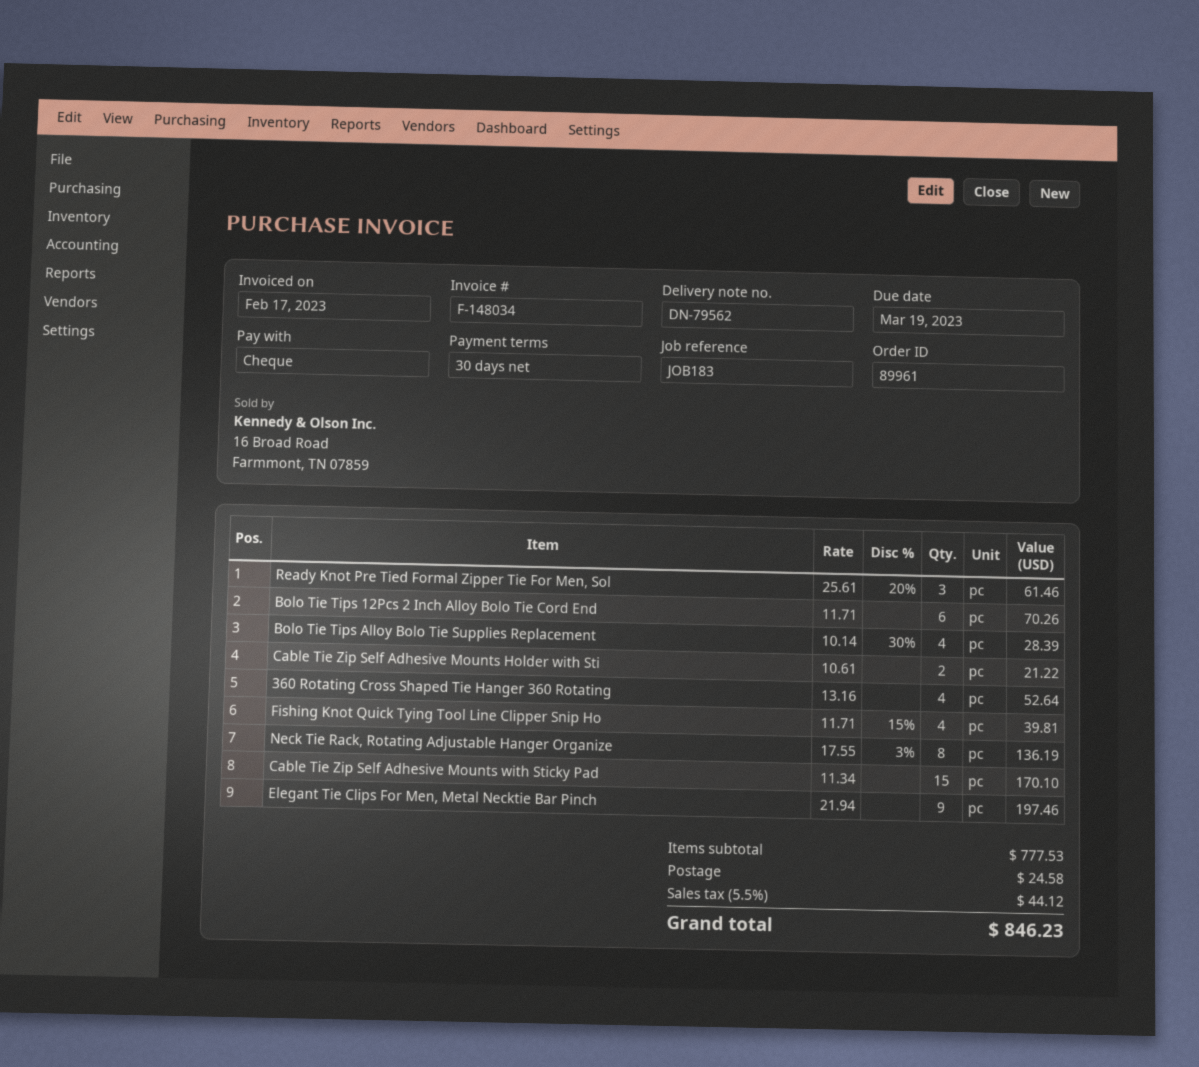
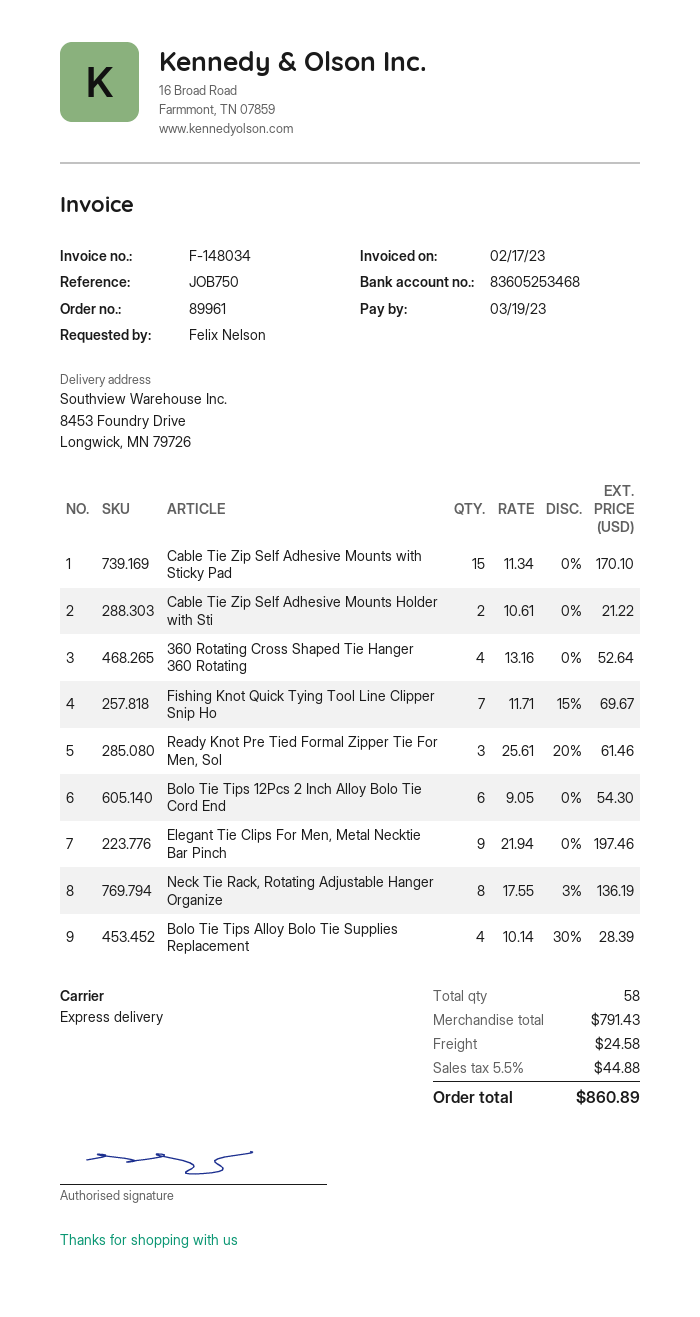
reference: JOB183 -> JOB750
Bolo Tie Tips 12Pcs 2 Inch Alloy Bolo Tie Cord End: 6 x 11.71 = 70.26 -> 6 x 9.05 = 54.30
Fishing Knot Quick Tying Tool Line Clipper Snip Ho: 4 x 11.71 - 15% = 39.81 -> 7 x 11.71 - 15% = 69.67
subtotal: 777.53 -> 791.43
tax: 5.5% = 44.12 -> 5.5% = 44.88
total: 846.23 -> 860.89

